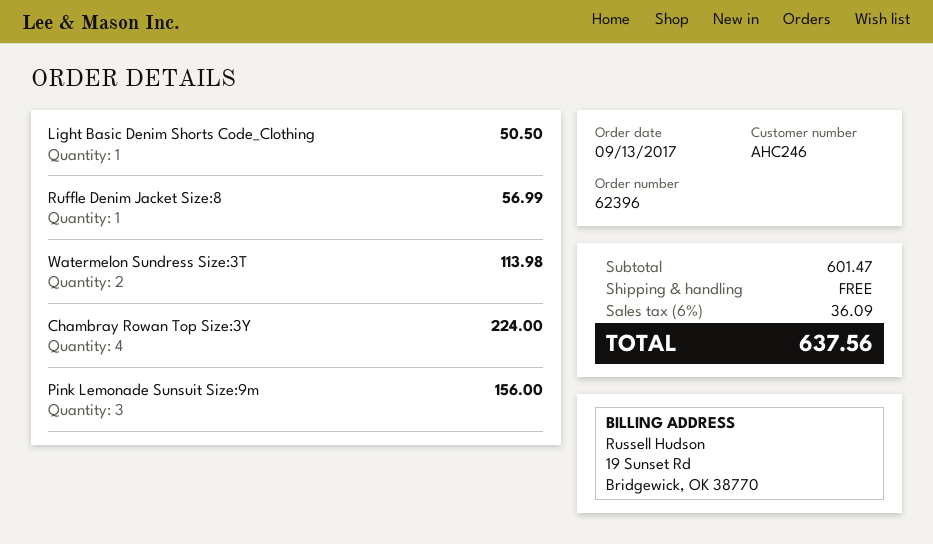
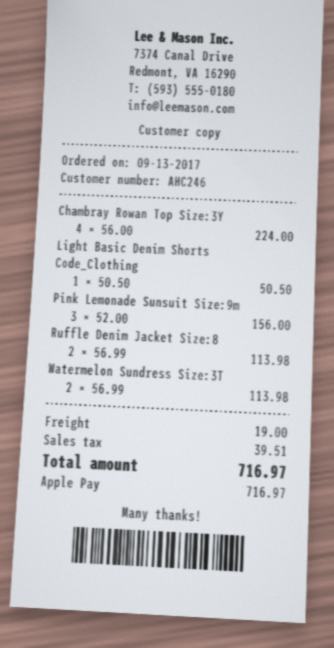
Ruffle Denim Jacket Size:8: 1 for 56.99 -> 2 for 113.98
shipping: 0.00 -> 19.00
tax: 36.09 -> 39.51
total: 637.56 -> 716.97

